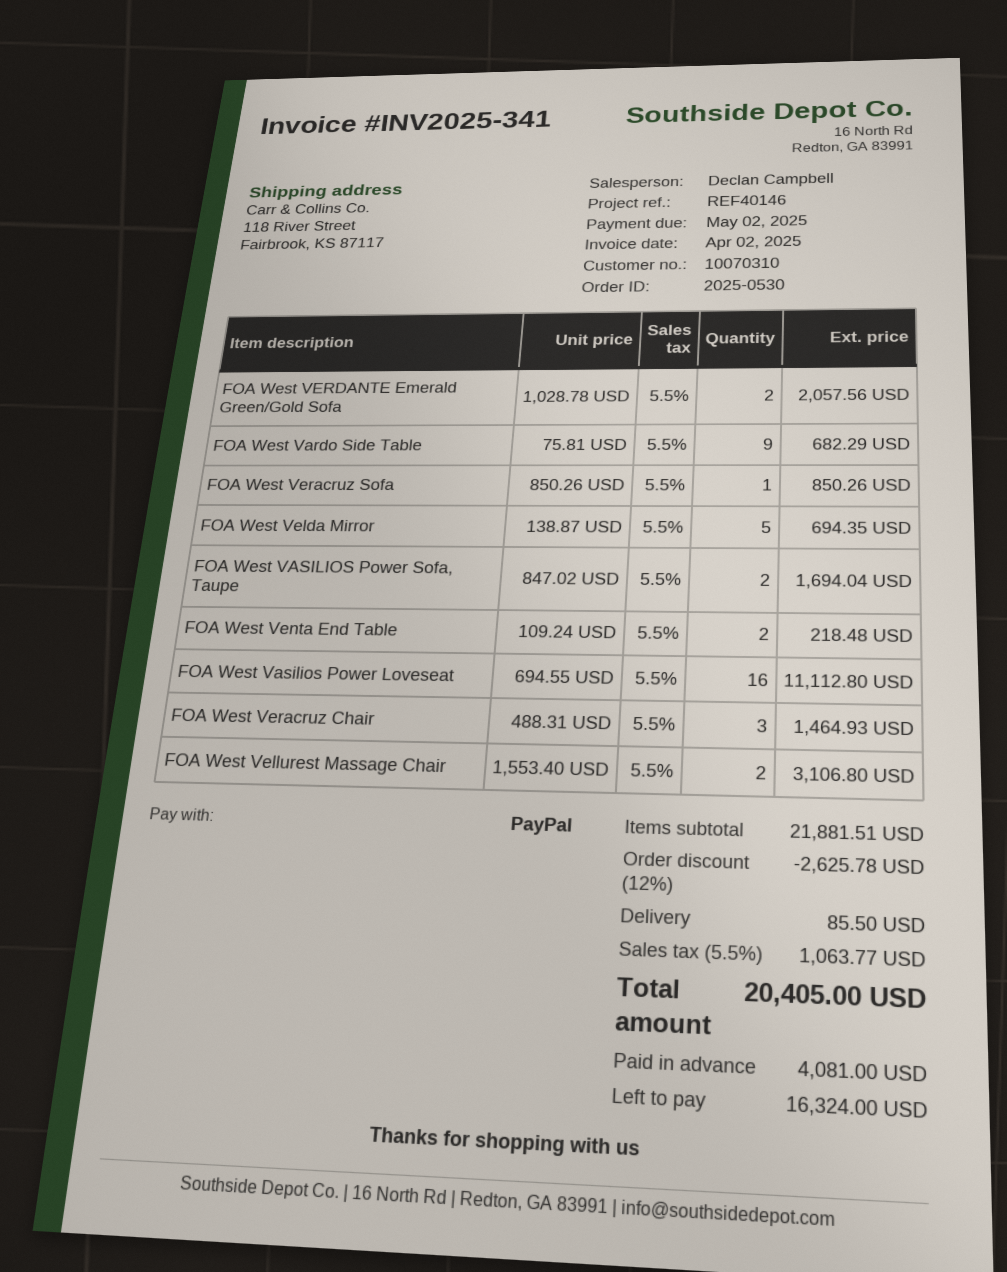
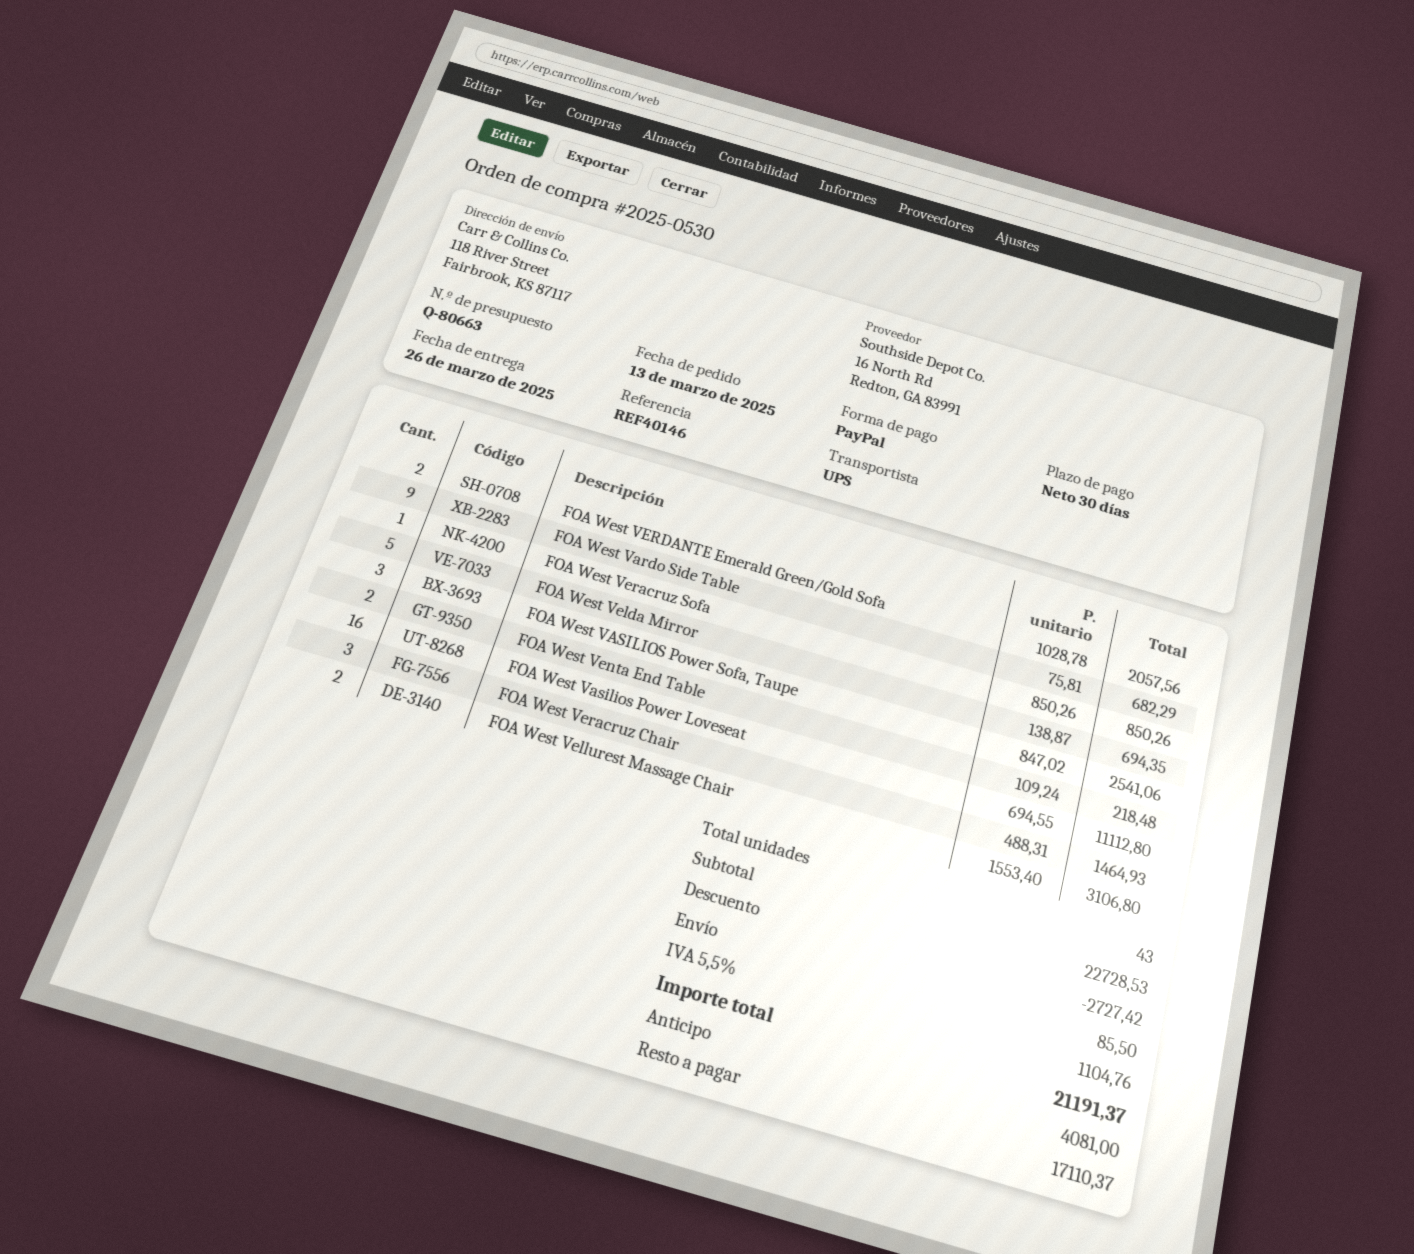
FOA West VASILIOS Power Sofa, Taupe: 2 x 847.02 = 1694.04 -> 3 x 847.02 = 2541.06
subtotal: 21881.51 -> 22728.53
discount: 2625.78 -> 2727.42
tax: 5.5% = 1063.77 -> 5.5% = 1104.76
total: 20405.00 -> 21191.37
balance: 16324.00 -> 17110.37

